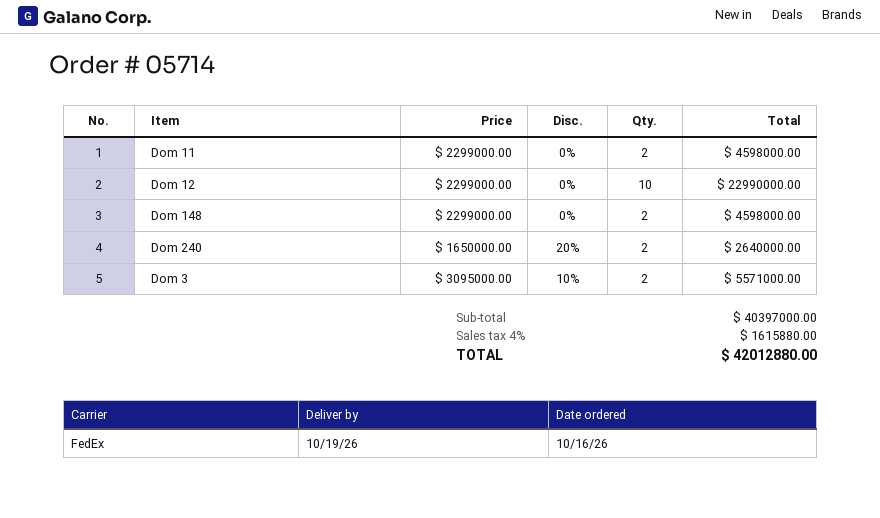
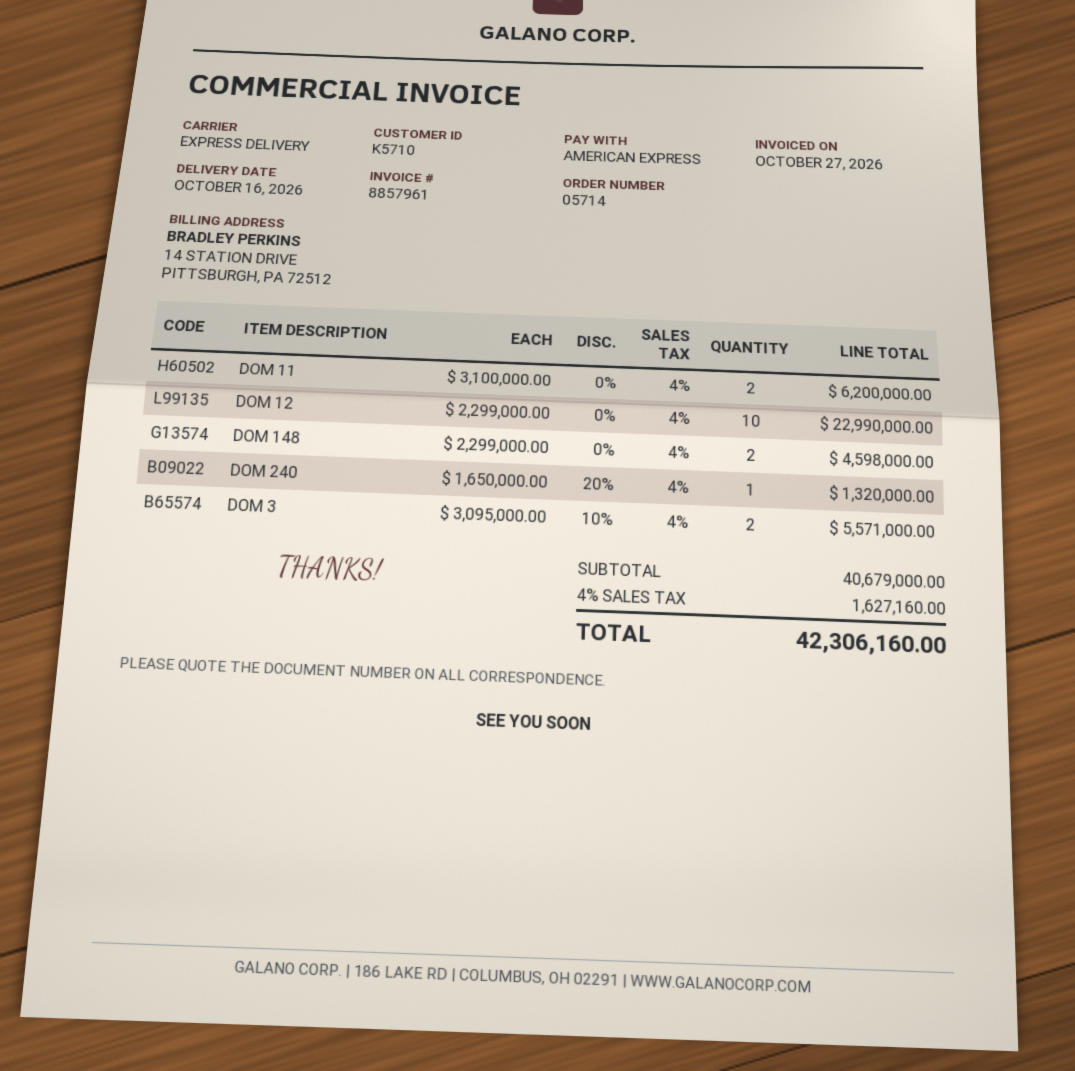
delivery date: 2026-10-19 -> 2026-10-16
shipping method: FedEx -> express
Dom 11: 2 x 2299000.00 = 4598000.00 -> 2 x 3100000.00 = 6200000.00
Dom 240: 2 x 1650000.00 - 20% = 2640000.00 -> 1 x 1650000.00 - 20% = 1320000.00
subtotal: 40397000.00 -> 40679000.00
tax: 4% = 1615880.00 -> 4% = 1627160.00
total: 42012880.00 -> 42306160.00

